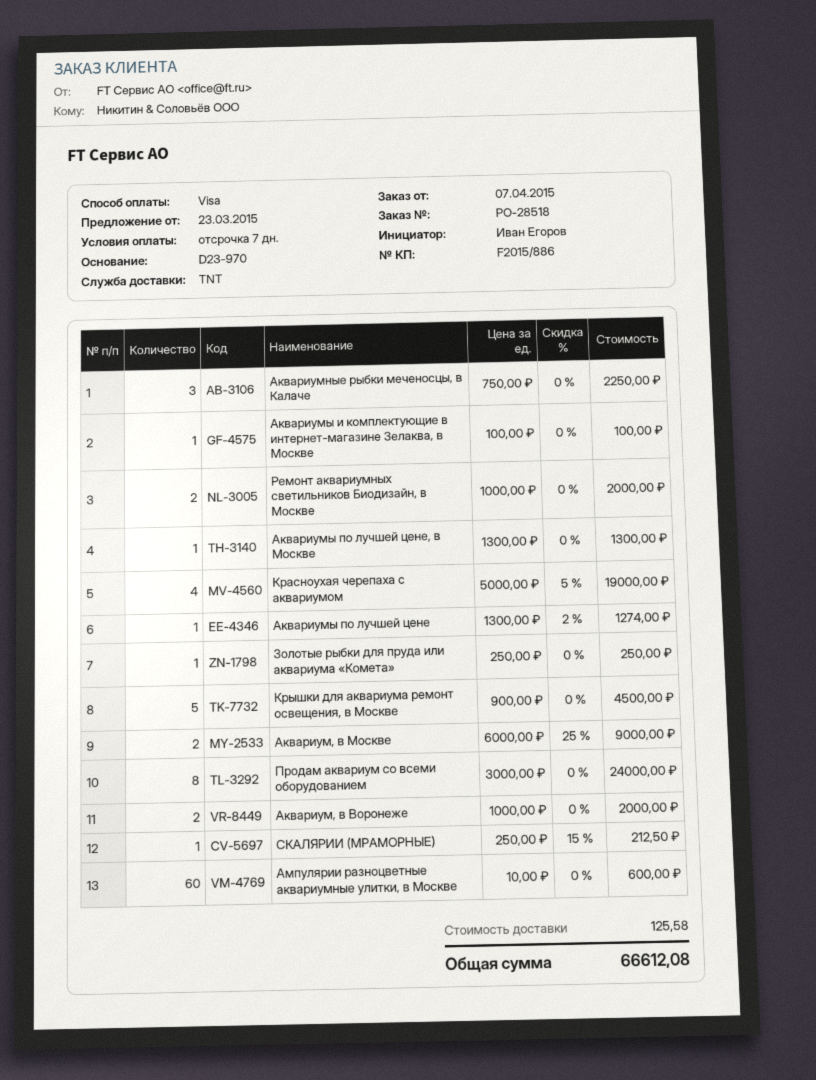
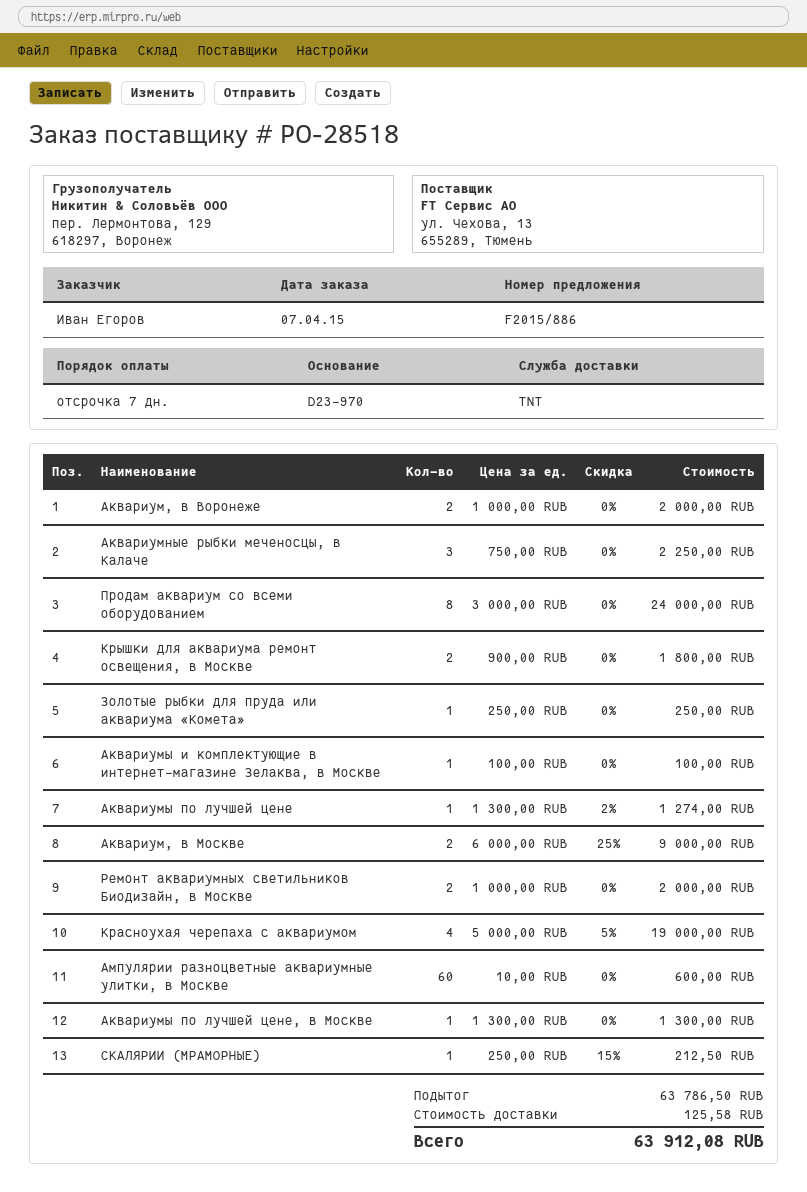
Крышки для аквариума ремонт освещения, в Москве: 5 x 900.00 = 4500.00 -> 2 x 900.00 = 1800.00
total: 66612.08 -> 63912.08

